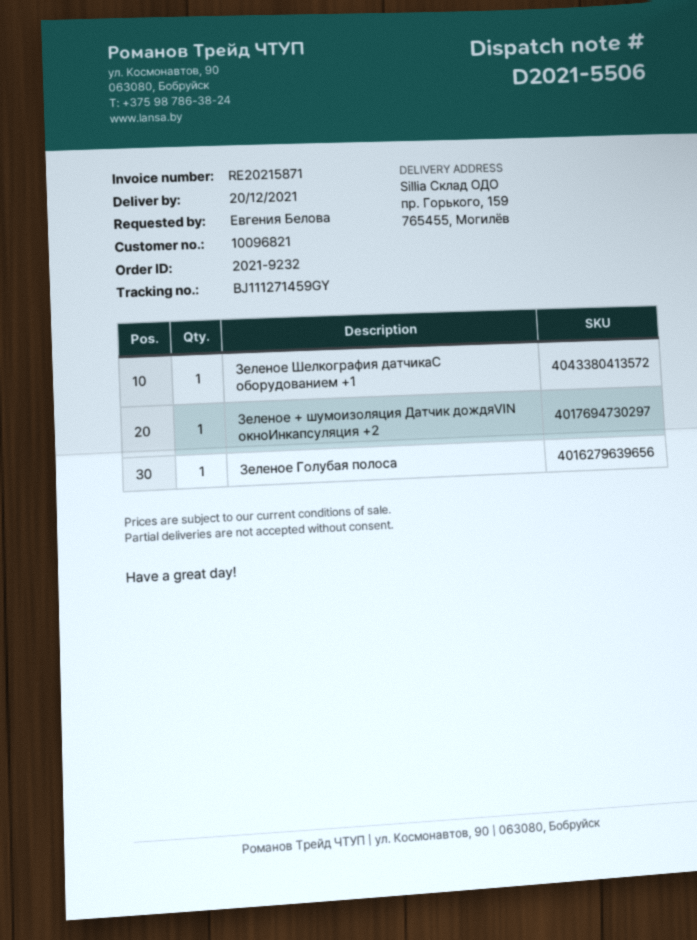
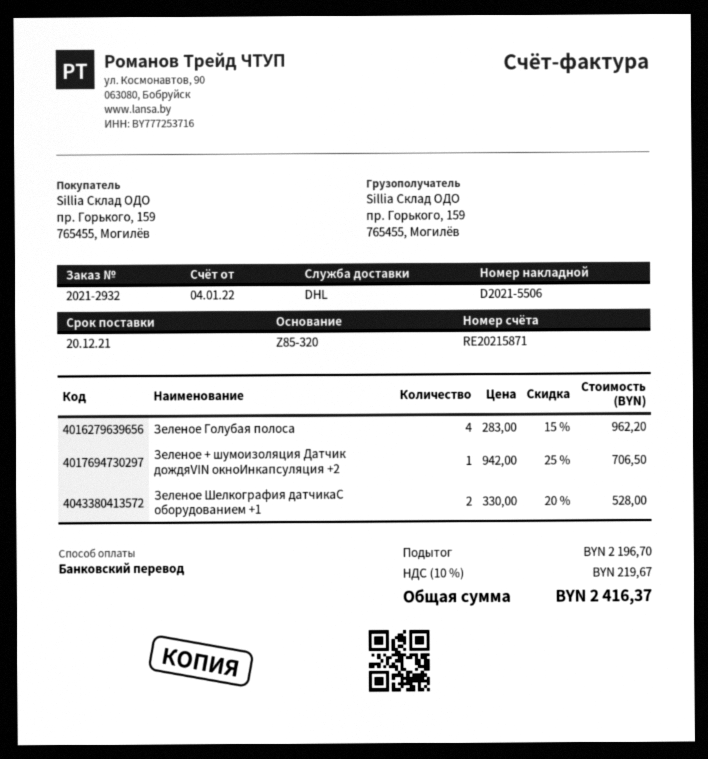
order number: 2021-9232 -> 2021-2932
Зеленое Шелкография датчикаС оборудованием +1: 1 -> 2
Зеленое Голубая полоса: 1 -> 4

